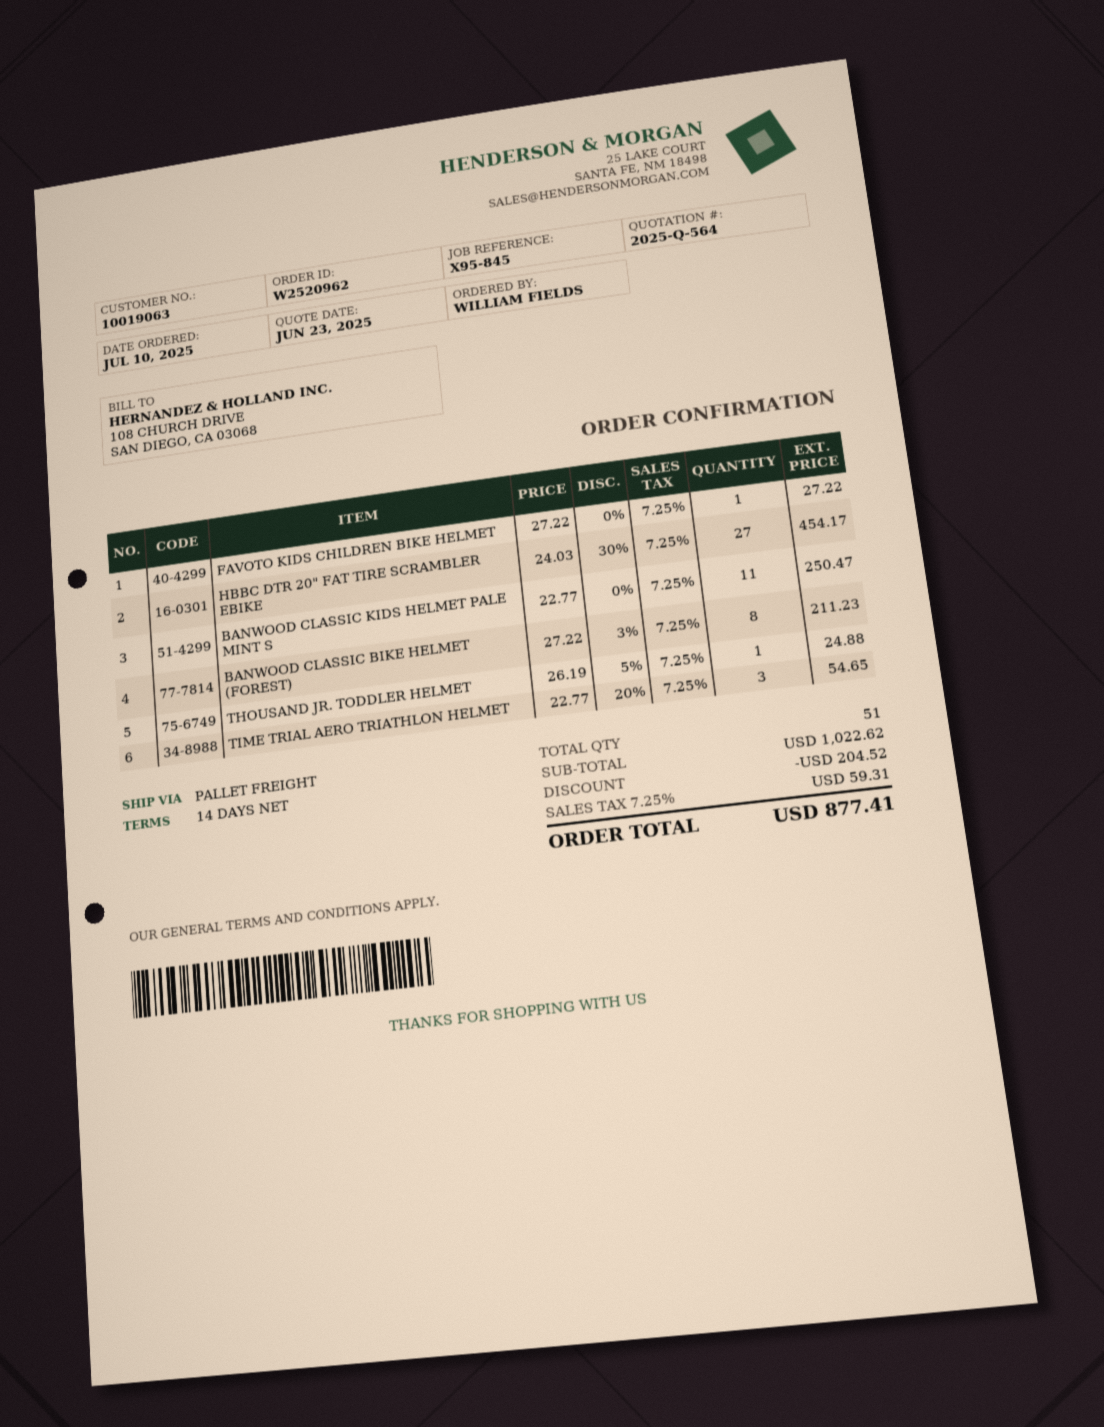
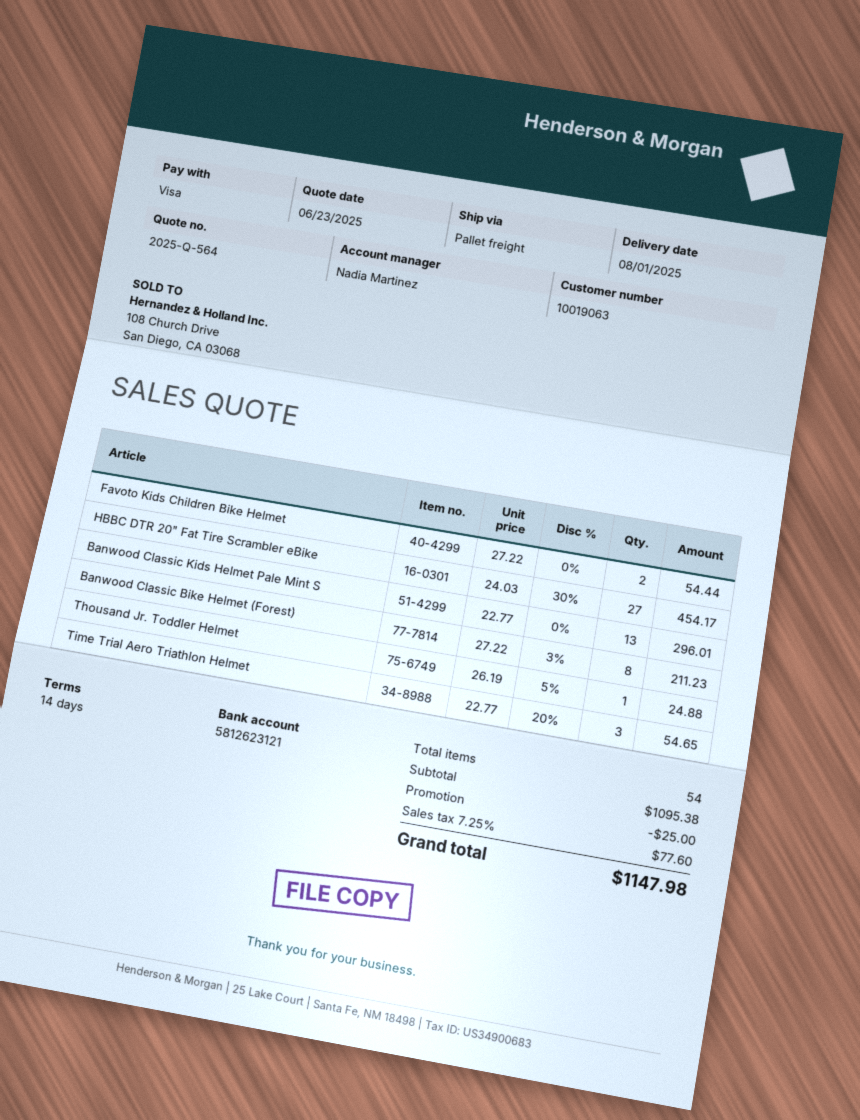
FAVOTO KIDS CHILDREN BIKE HELMET: 1 x 27.22 = 27.22 -> 2 x 27.22 = 54.44
BANWOOD CLASSIC KIDS HELMET PALE MINT S: 11 x 22.77 = 250.47 -> 13 x 22.77 = 296.01
total quantity: 51 -> 54
subtotal: 1022.62 -> 1095.38
discount: 204.52 -> 25.00
tax: 7.25% = 59.31 -> 7.25% = 77.60
total: 877.41 -> 1147.98

